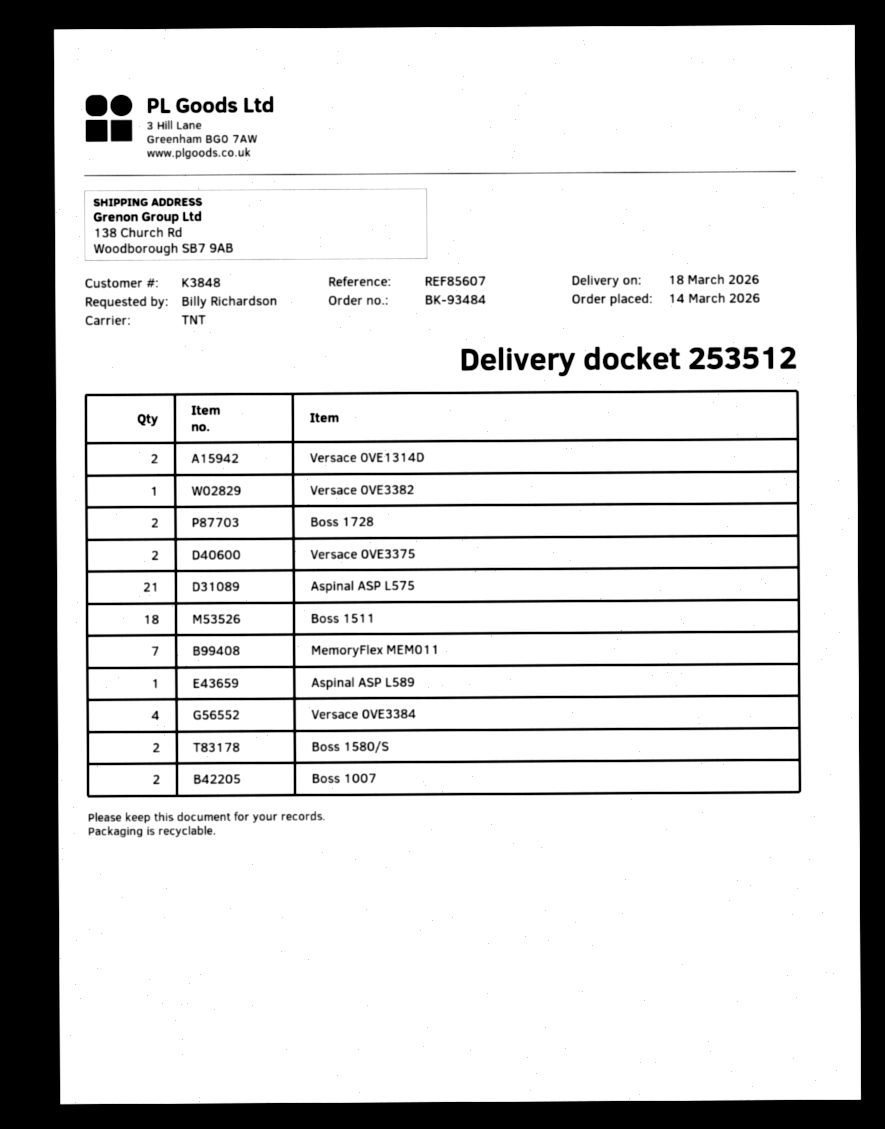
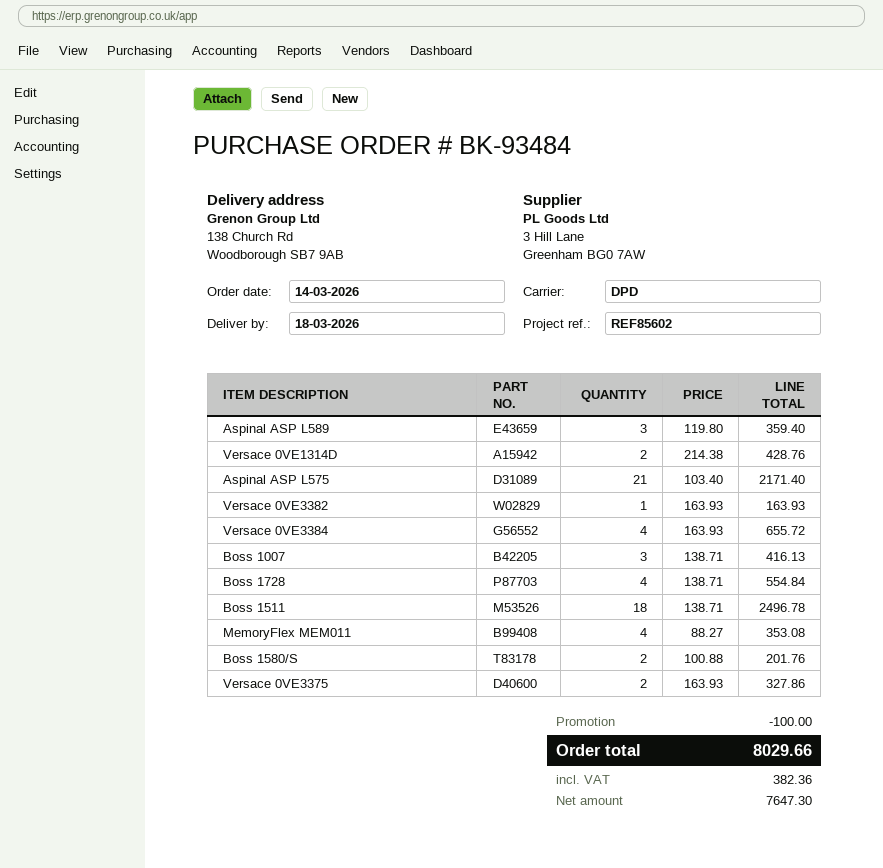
reference: REF85607 -> REF85602
shipping method: TNT -> DPD
Boss 1728: 2 -> 4
MemoryFlex MEM011: 7 -> 4
Aspinal ASP L589: 1 -> 3
Boss 1007: 2 -> 3

